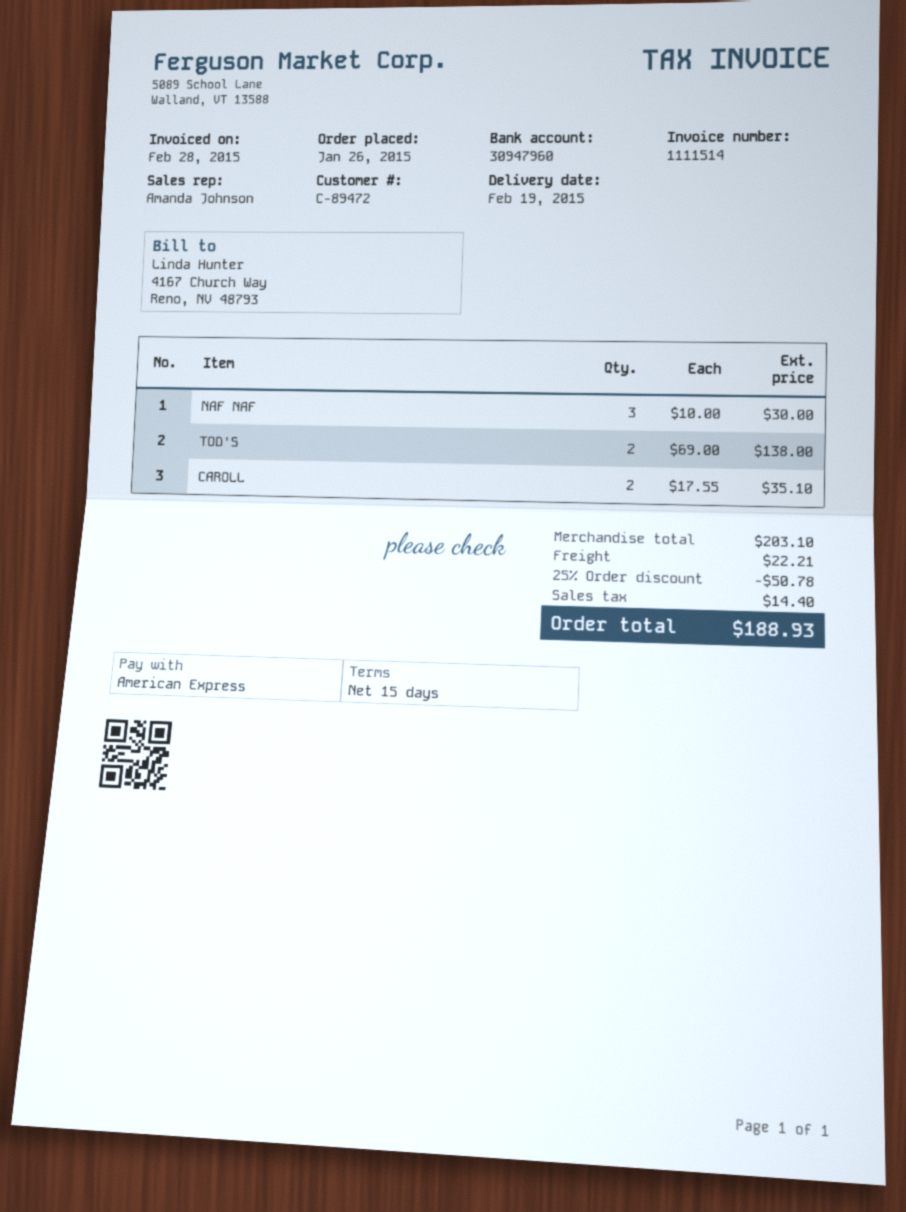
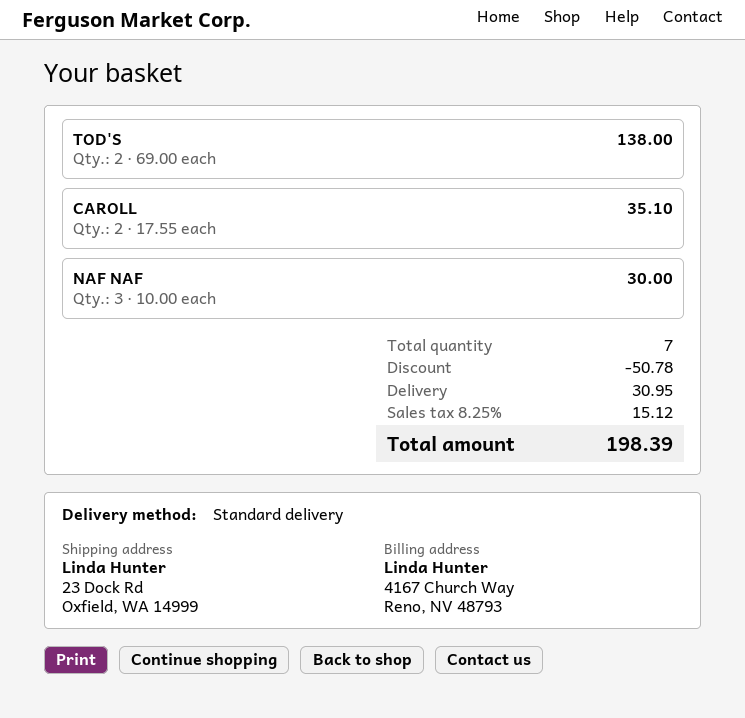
shipping: 22.21 -> 30.95
tax: 14.40 -> 15.12
total: 188.93 -> 198.39

